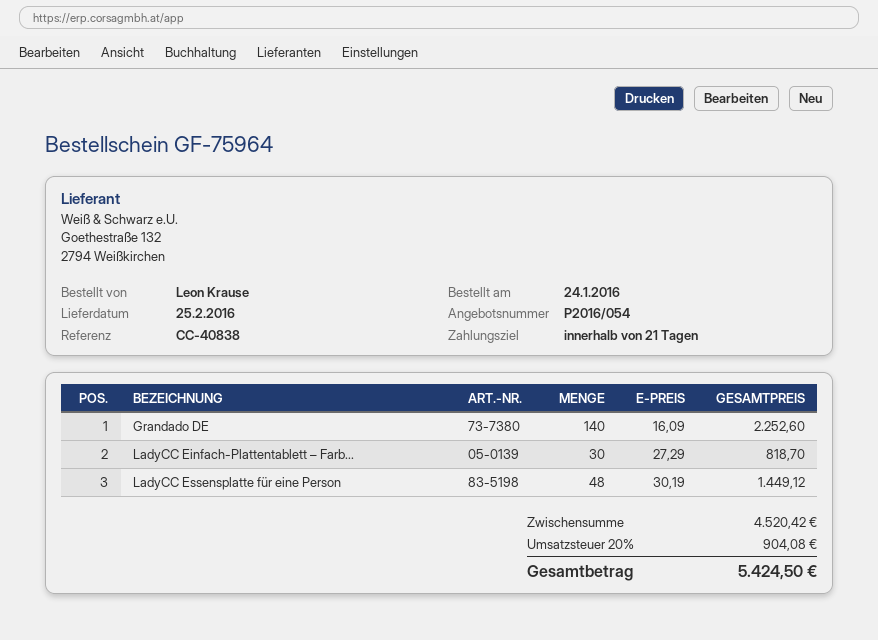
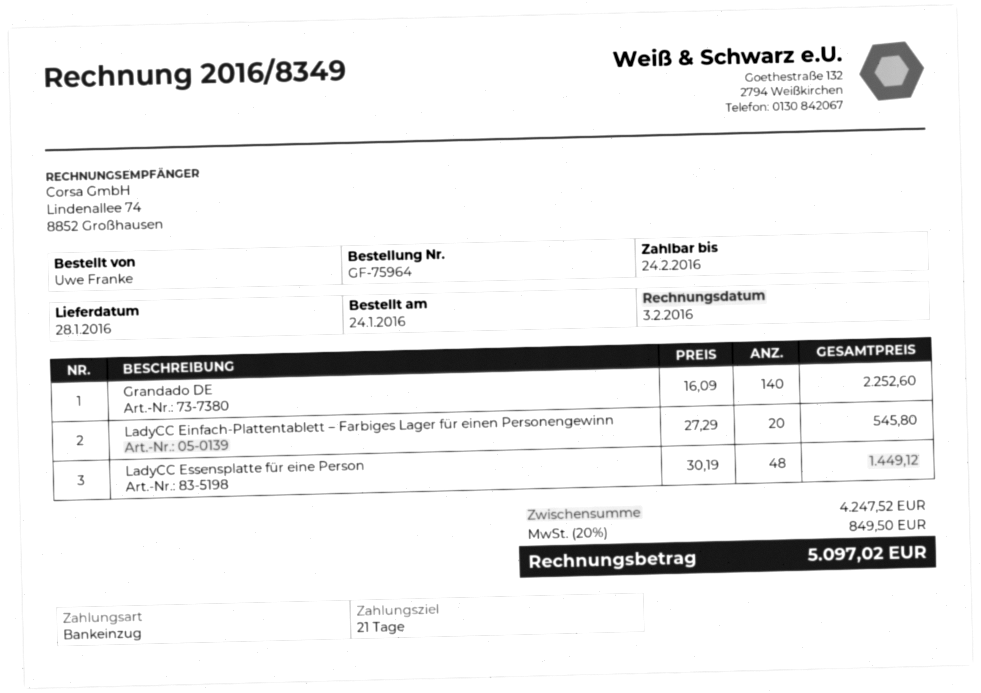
delivery date: 2016-02-25 -> 2016-01-28
ordered by: Leon Krause -> Uwe Franke
LadyCC Einfach-Plattentablett – Farb...: 30 x 27.29 = 818.70 -> 20 x 27.29 = 545.80
subtotal: 4520.42 -> 4247.52
tax: 20% = 904.08 -> 20% = 849.50
total: 5424.50 -> 5097.02

